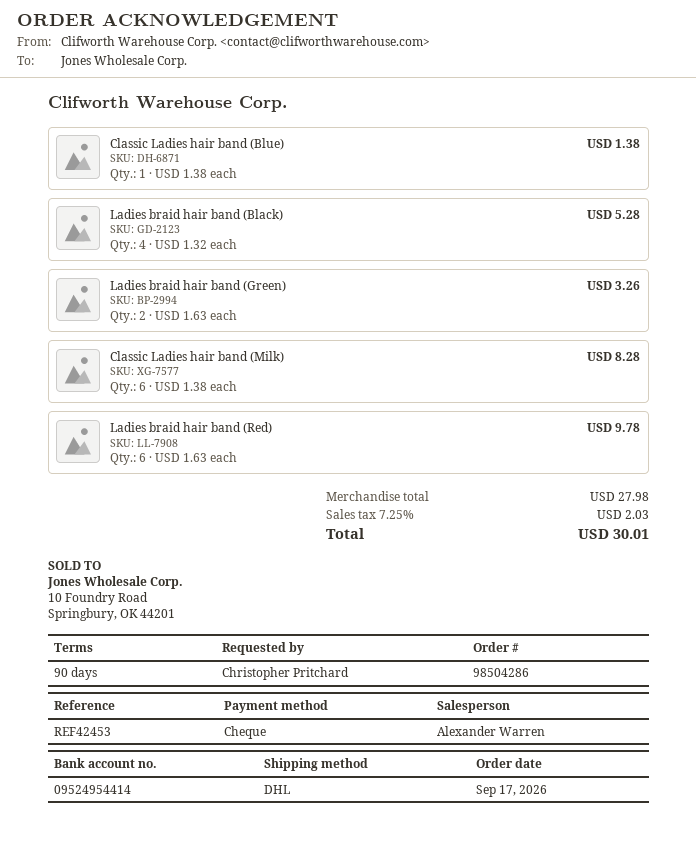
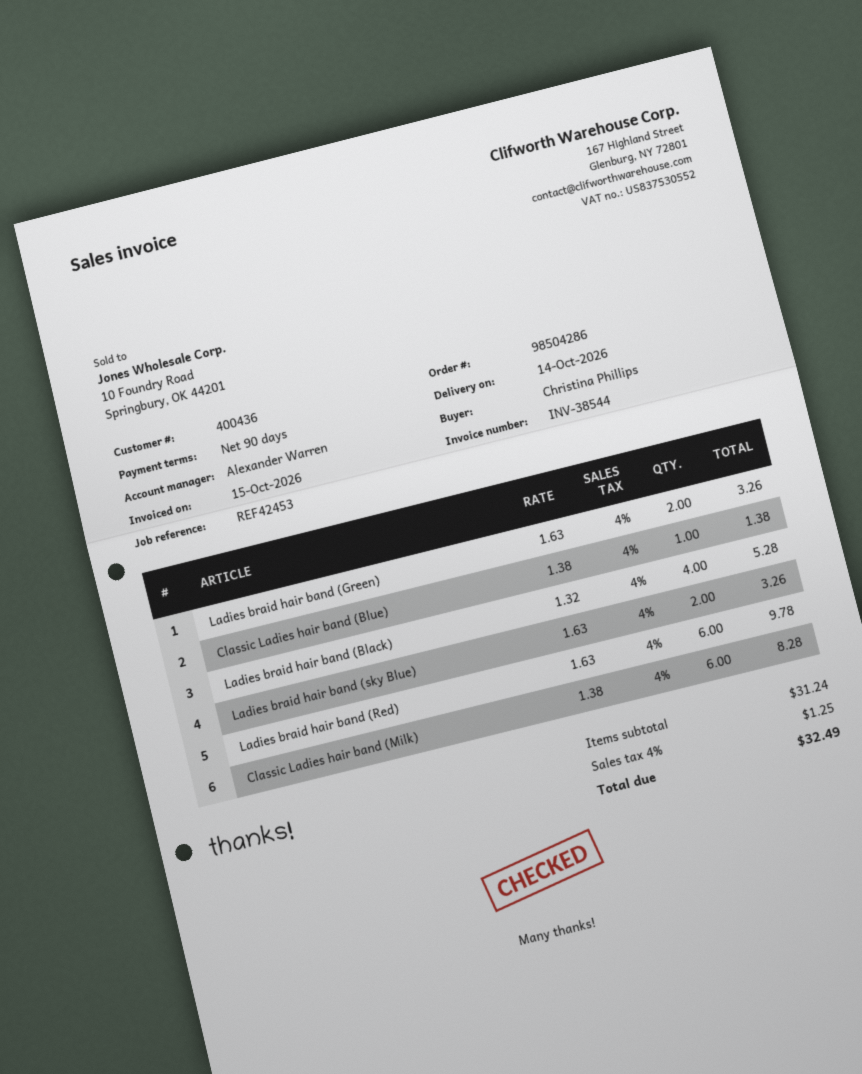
ordered by: Christopher Pritchard -> Christina Phillips
Ladies braid hair band (sky Blue): none -> 2 x 1.63 = 3.26
subtotal: 27.98 -> 31.24
tax: 7.25% = 2.03 -> 4% = 1.25
total: 30.01 -> 32.49

